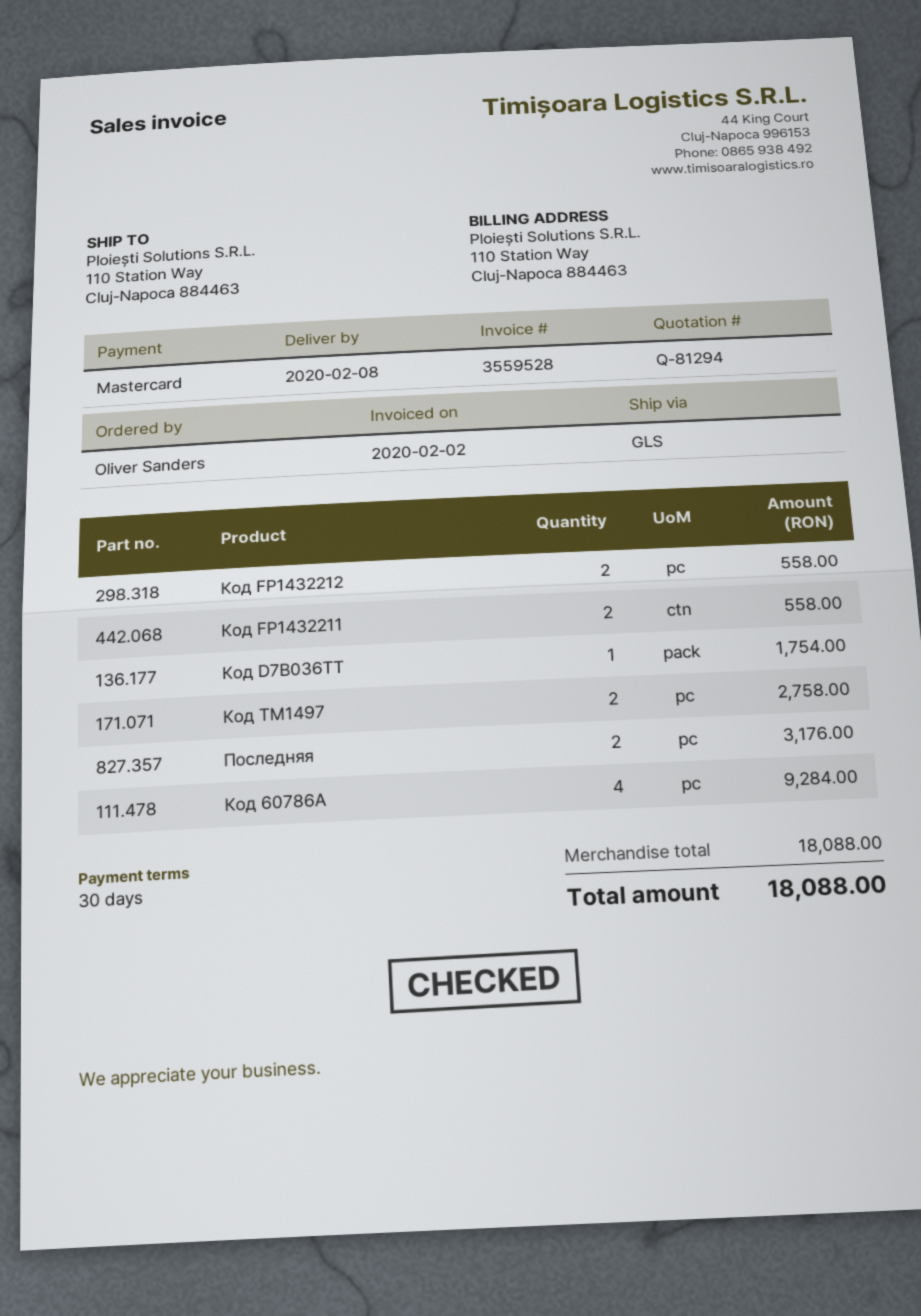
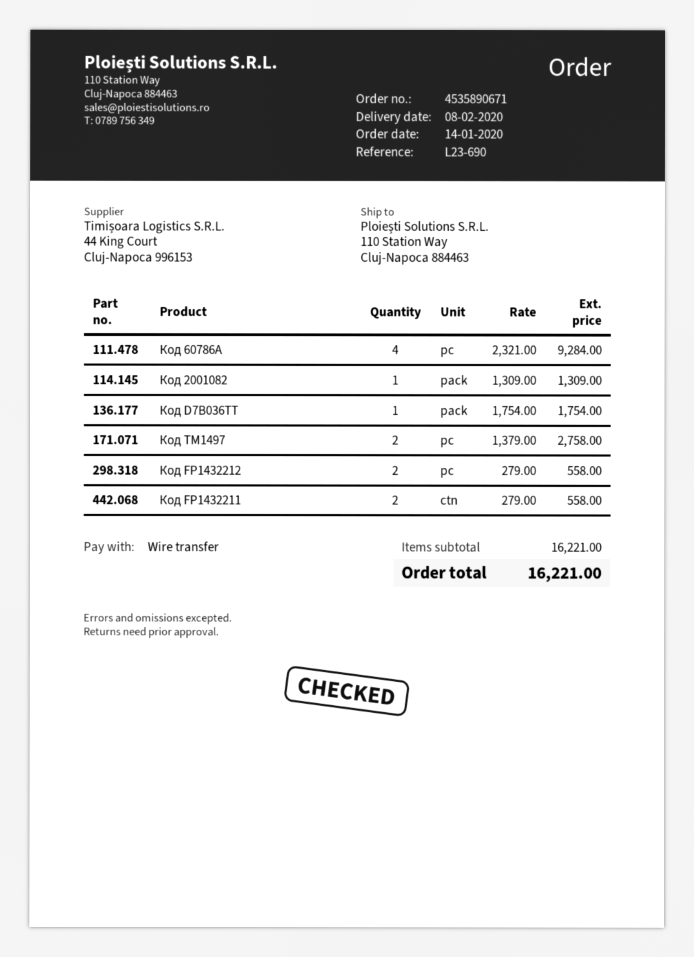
payment method: Mastercard -> bank transfer
Последняя: 2 for 3176.00 -> none
Код 2001082: none -> 1 for 1309.00
subtotal: 18088.00 -> 16221.00
total: 18088.00 -> 16221.00

